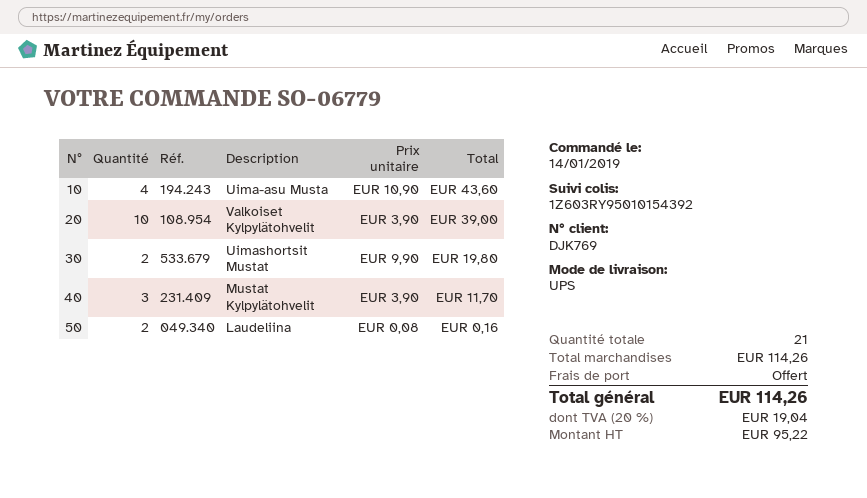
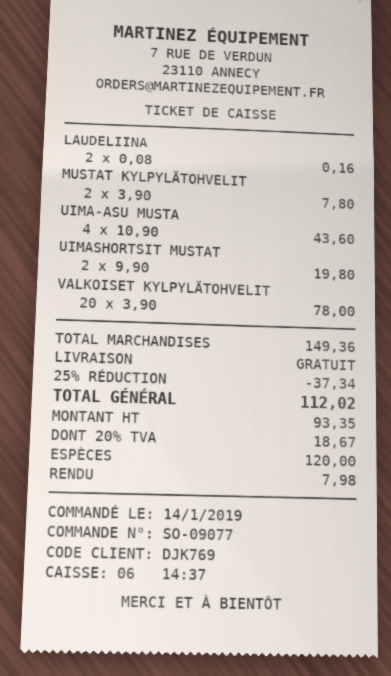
order number: SO-06779 -> SO-09077
Valkoiset Kylpylätohvelit: 10 x 3.90 = 39.00 -> 20 x 3.90 = 78.00
Mustat Kylpylätohvelit: 3 x 3.90 = 11.70 -> 2 x 3.90 = 7.80
subtotal: 114.26 -> 149.36
discount: none -> 25% = 37.34
net: 95.22 -> 93.35
tax: 20% = 19.04 -> 20% = 18.67
total: 114.26 -> 112.02

